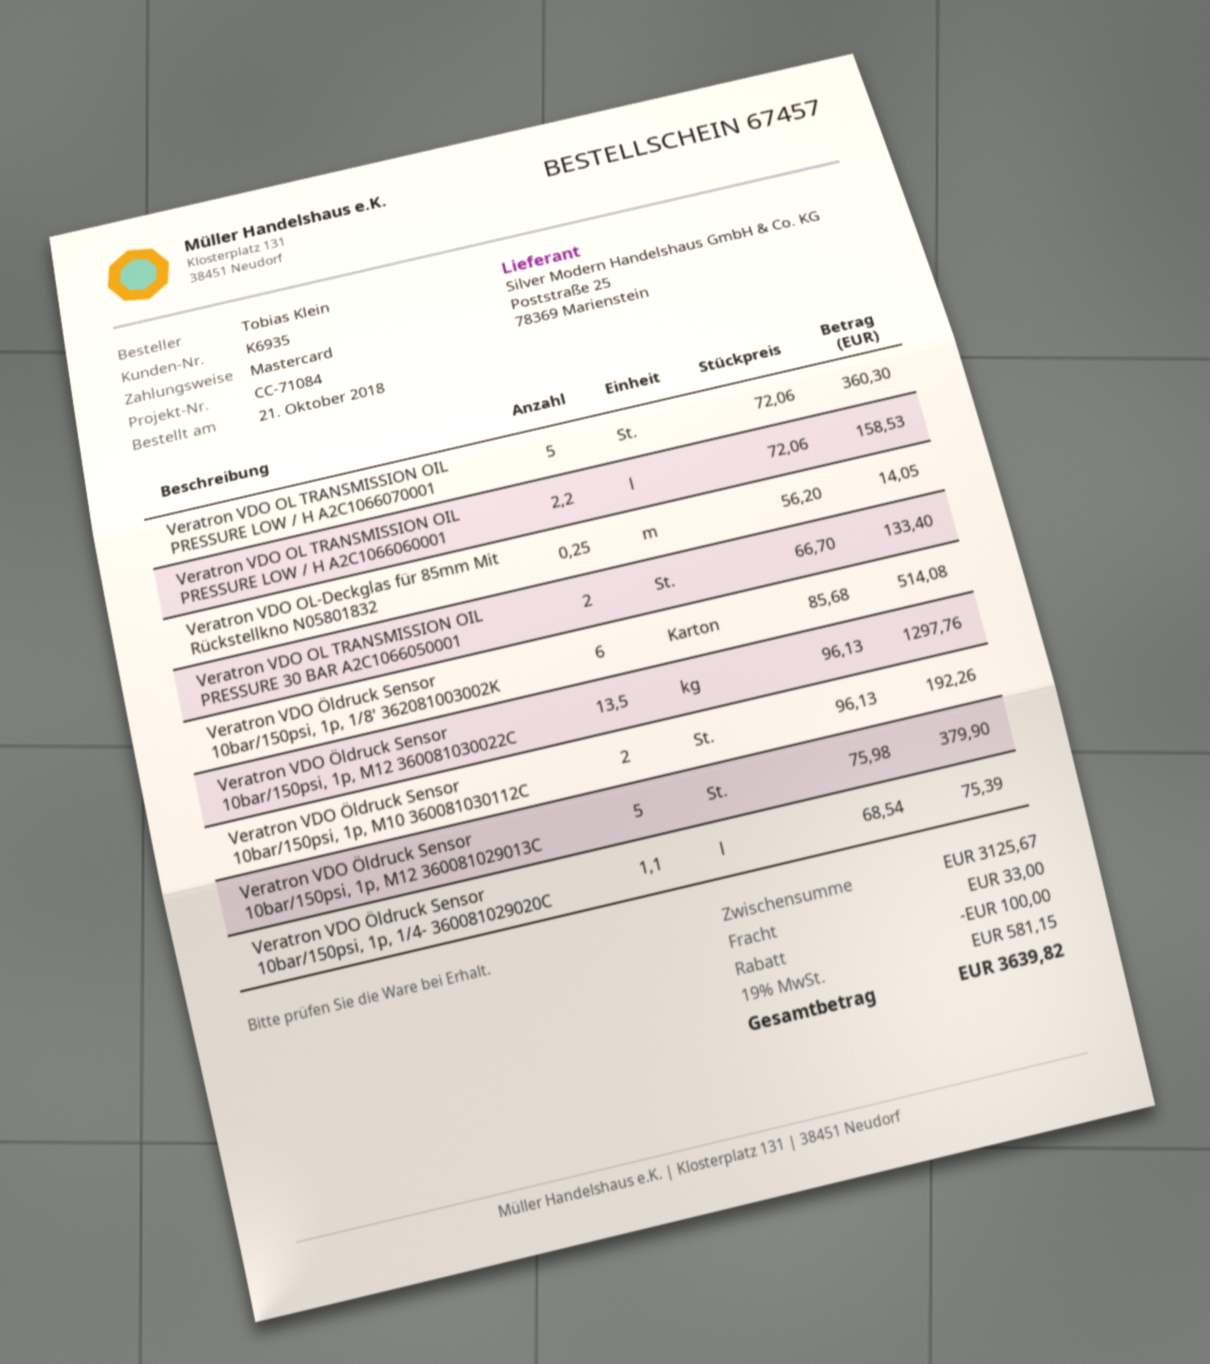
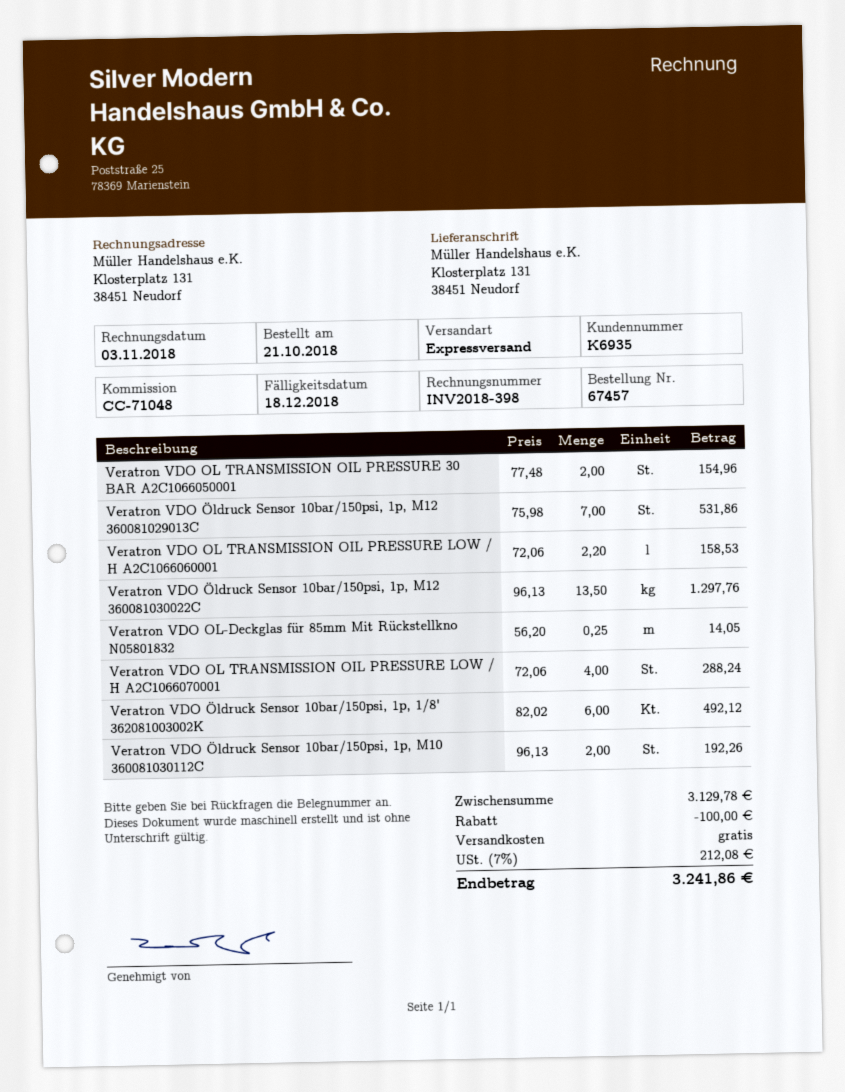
reference: CC-71084 -> CC-71048
Veratron VDO OL TRANSMISSION OIL PRESSURE LOW / H A2C1066070001: 5 x 72.06 = 360.30 -> 4 x 72.06 = 288.24
Veratron VDO OL TRANSMISSION OIL PRESSURE 30 BAR A2C1066050001: 2 x 66.70 = 133.40 -> 2 x 77.48 = 154.96
Veratron VDO Öldruck Sensor 10bar/150psi, 1p, 1/8' 362081003002K: 6 x 85.68 = 514.08 -> 6 x 82.02 = 492.12
Veratron VDO Öldruck Sensor 10bar/150psi, 1p, M12 360081029013C: 5 x 75.98 = 379.90 -> 7 x 75.98 = 531.86
Veratron VDO Öldruck Sensor 10bar/150psi, 1p, 1/4- 360081029020C: 1.1 x 68.54 = 75.39 -> none
subtotal: 3125.67 -> 3129.78
shipping: 33.00 -> 0.00
tax: 19% = 581.15 -> 7% = 212.08
total: 3639.82 -> 3241.86

